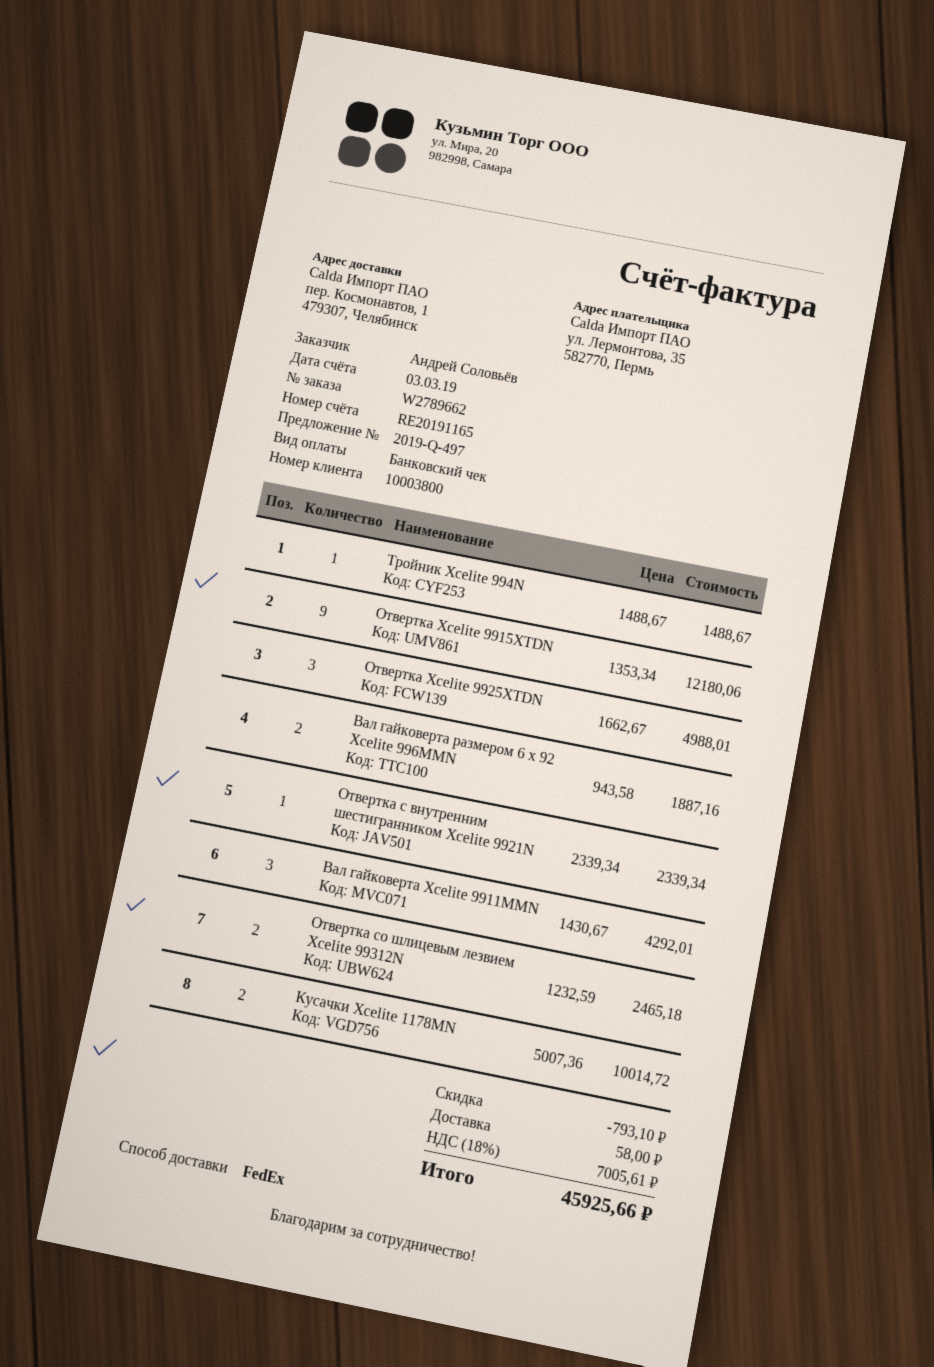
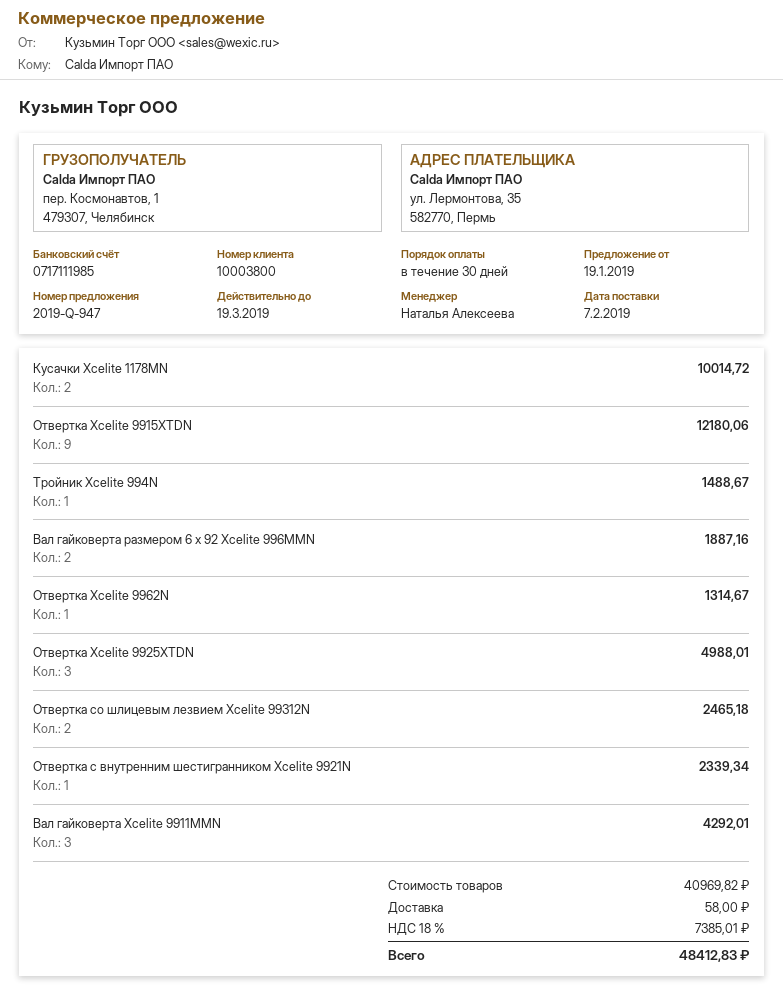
quote number: 2019-Q-497 -> 2019-Q-947
Отвертка Xcelite 9962N: none -> 1 for 1314.67
discount: 793.10 -> none
tax: 18% = 7005.61 -> 18% = 7385.01
total: 45925.66 -> 48412.83

